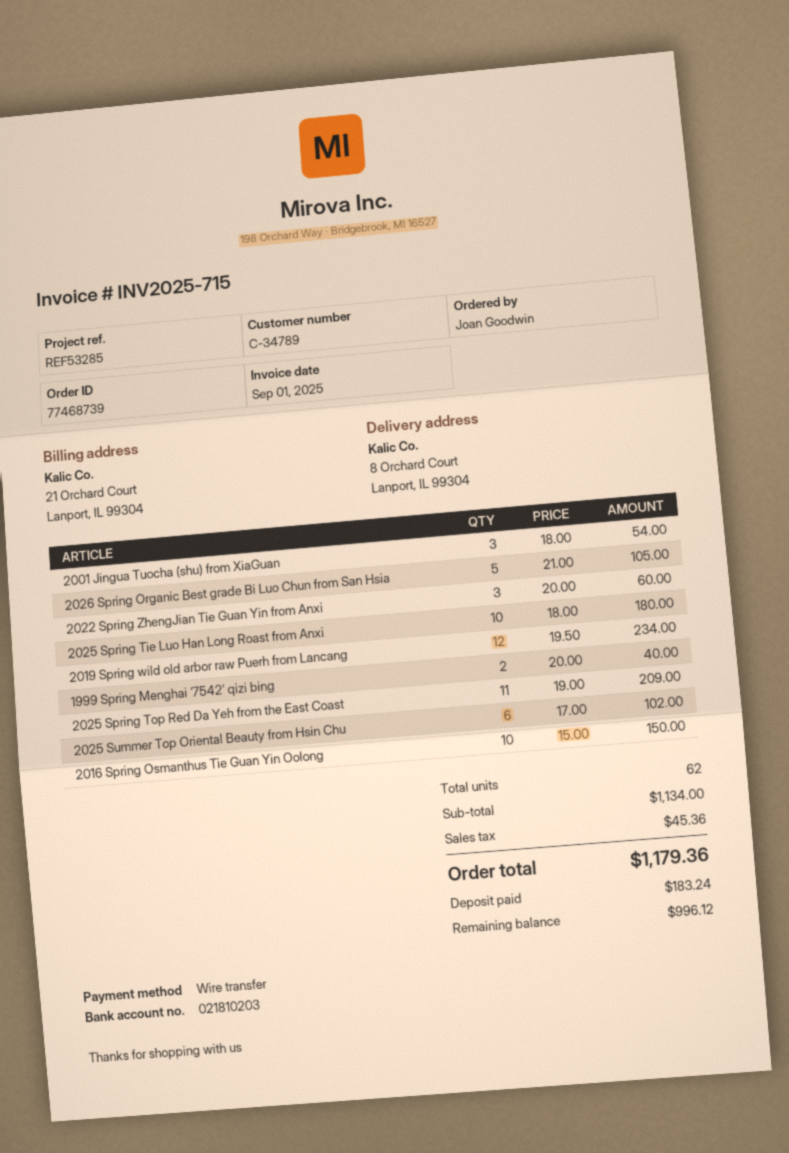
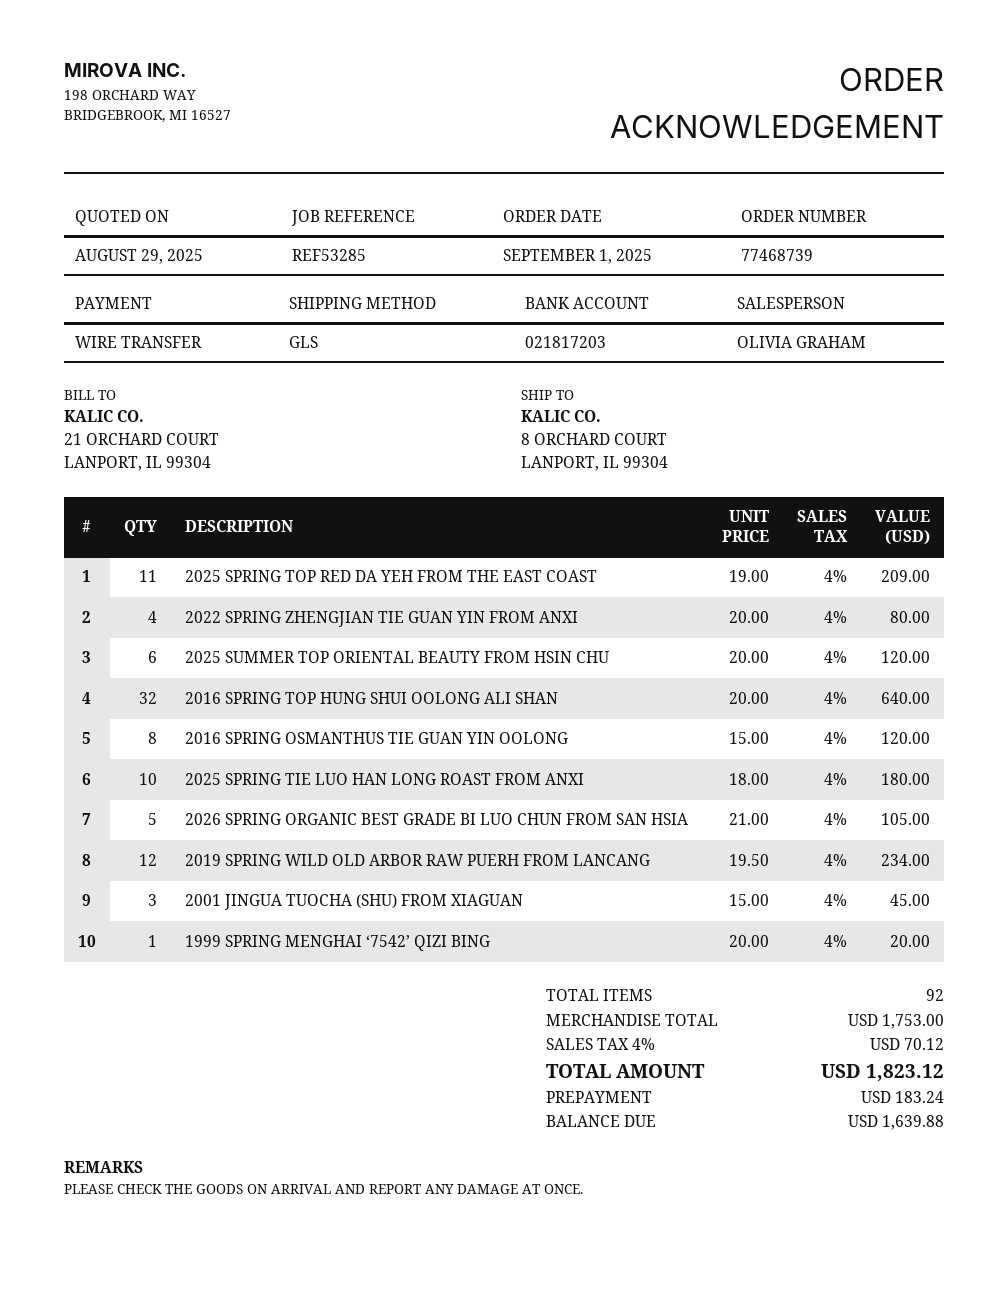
bank account: 021810203 -> 021817203
2001 Jingua Tuocha (shu) from XiaGuan: 3 x 18.00 = 54.00 -> 3 x 15.00 = 45.00
2022 Spring ZhengJian Tie Guan Yin from Anxi: 3 x 20.00 = 60.00 -> 4 x 20.00 = 80.00
1999 Spring Menghai ‘7542’ qizi bing: 2 x 20.00 = 40.00 -> 1 x 20.00 = 20.00
2025 Summer Top Oriental Beauty from Hsin Chu: 6 x 17.00 = 102.00 -> 6 x 20.00 = 120.00
2016 Spring Osmanthus Tie Guan Yin Oolong: 10 x 15.00 = 150.00 -> 8 x 15.00 = 120.00
2016 SPRING TOP HUNG SHUI OOLONG ALI SHAN: none -> 32 x 20.00 = 640.00
total quantity: 62 -> 92
subtotal: 1134.00 -> 1753.00
tax: 45.36 -> 70.12
total: 1179.36 -> 1823.12
balance: 996.12 -> 1639.88

